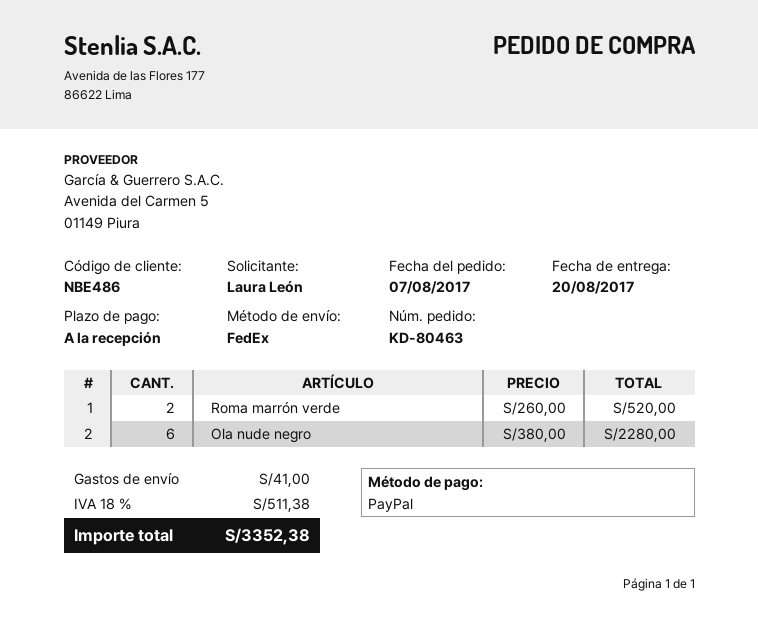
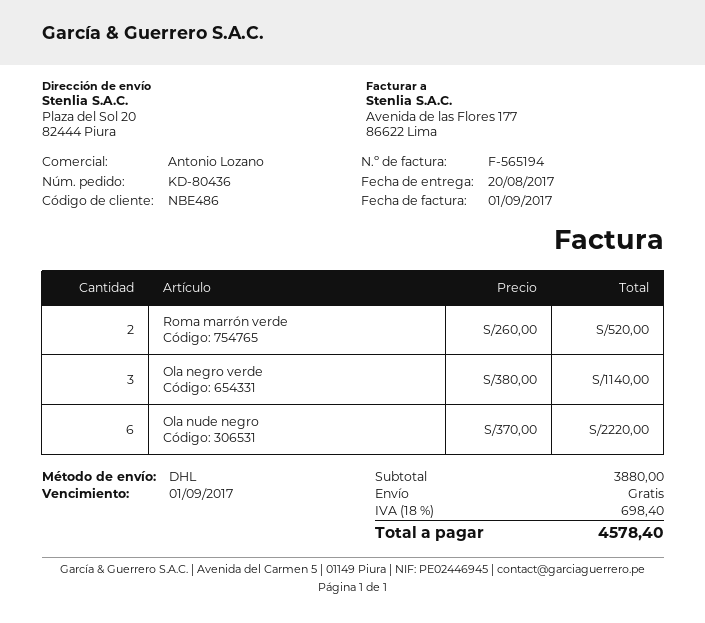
order number: KD-80463 -> KD-80436
shipping method: FedEx -> DHL
Ola nude negro: 6 x 380.00 = 2280.00 -> 6 x 370.00 = 2220.00
Ola negro verde: none -> 3 x 380.00 = 1140.00
shipping: 41.00 -> 0.00
tax: 18% = 511.38 -> 18% = 698.40
total: 3352.38 -> 4578.40

